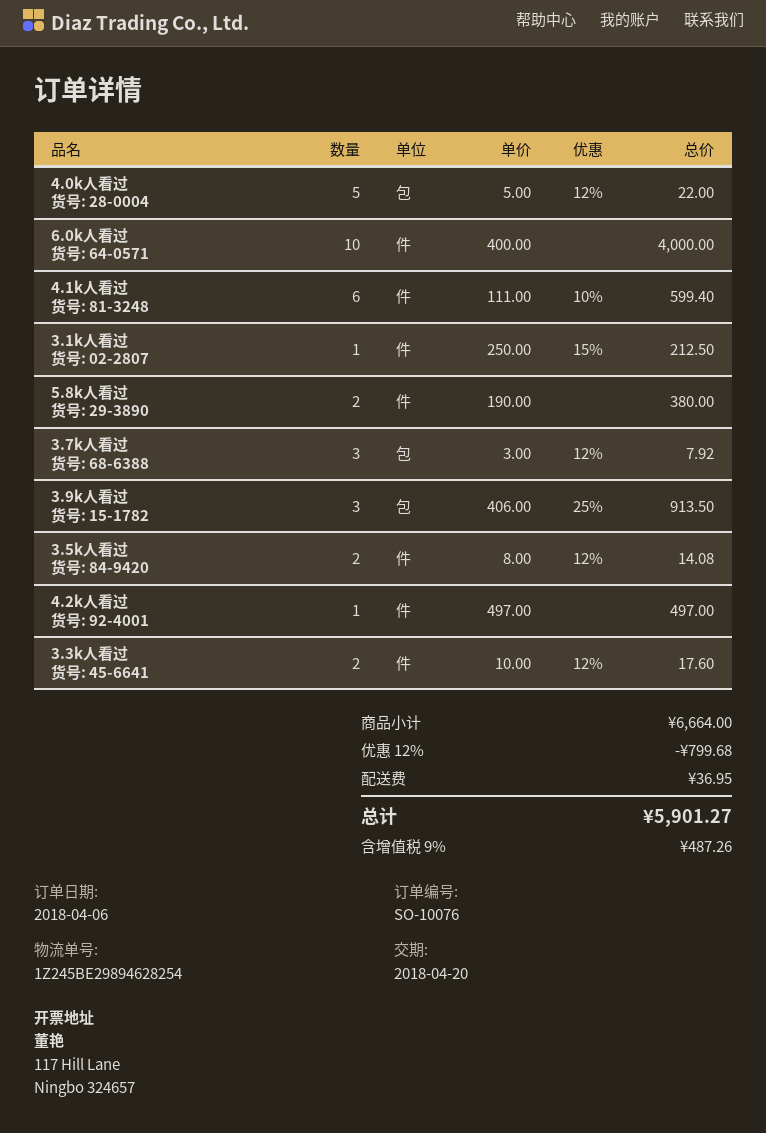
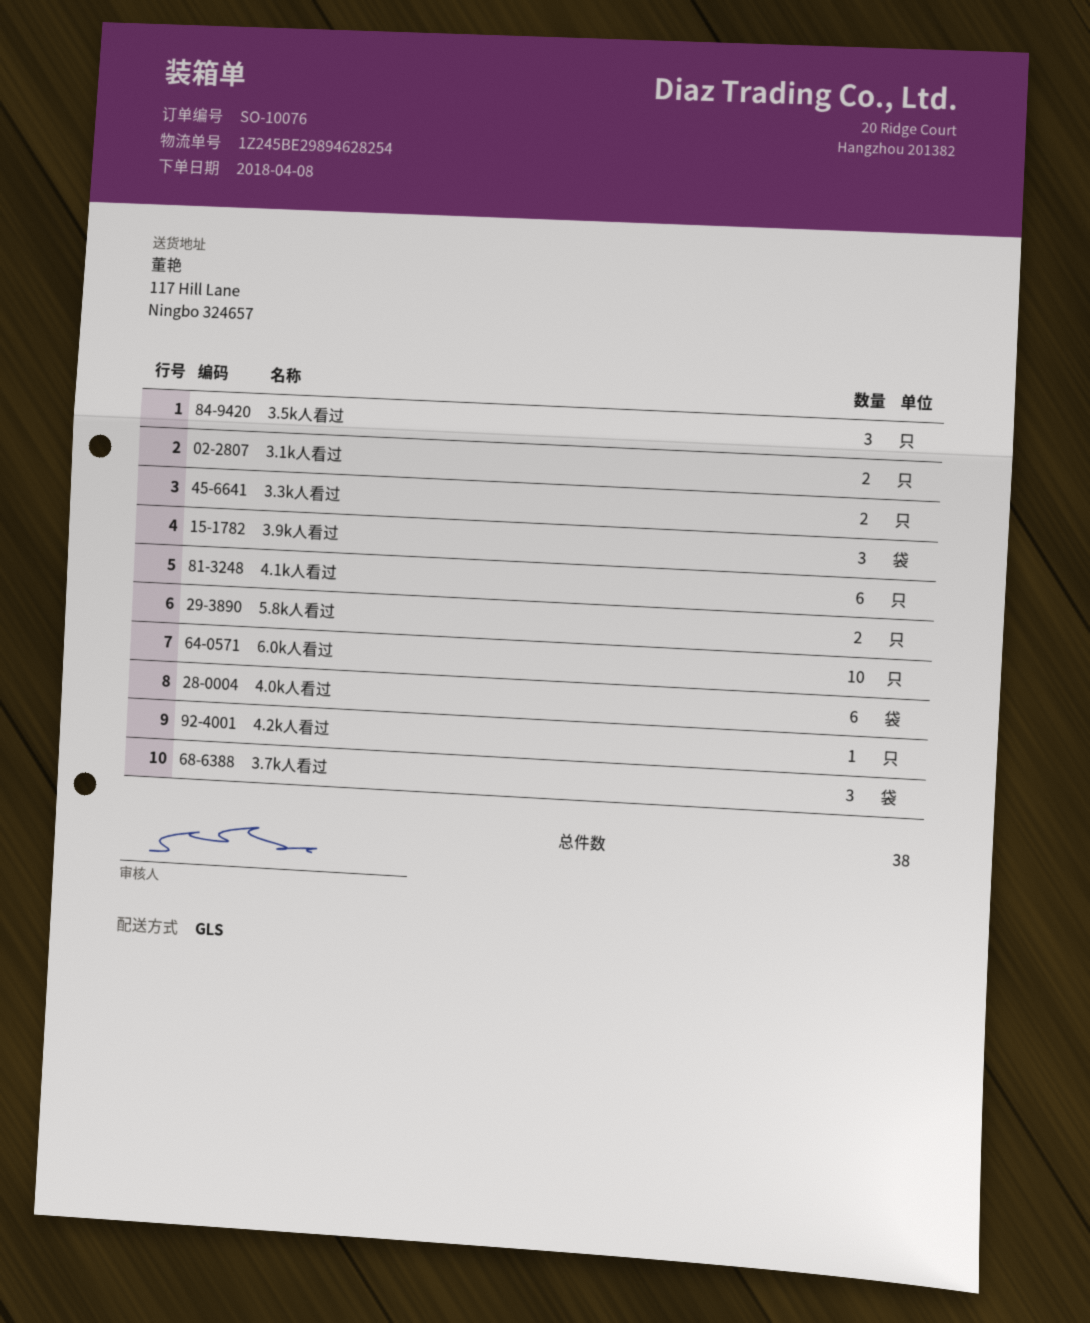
order date: 2018-04-06 -> 2018-04-08
4.0k人看过: 5 -> 6
3.1k人看过: 1 -> 2
3.5k人看过: 2 -> 3

